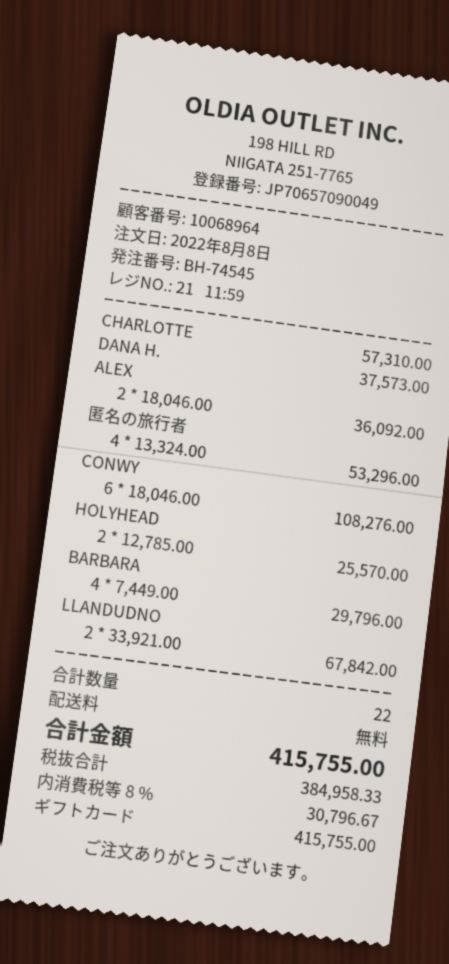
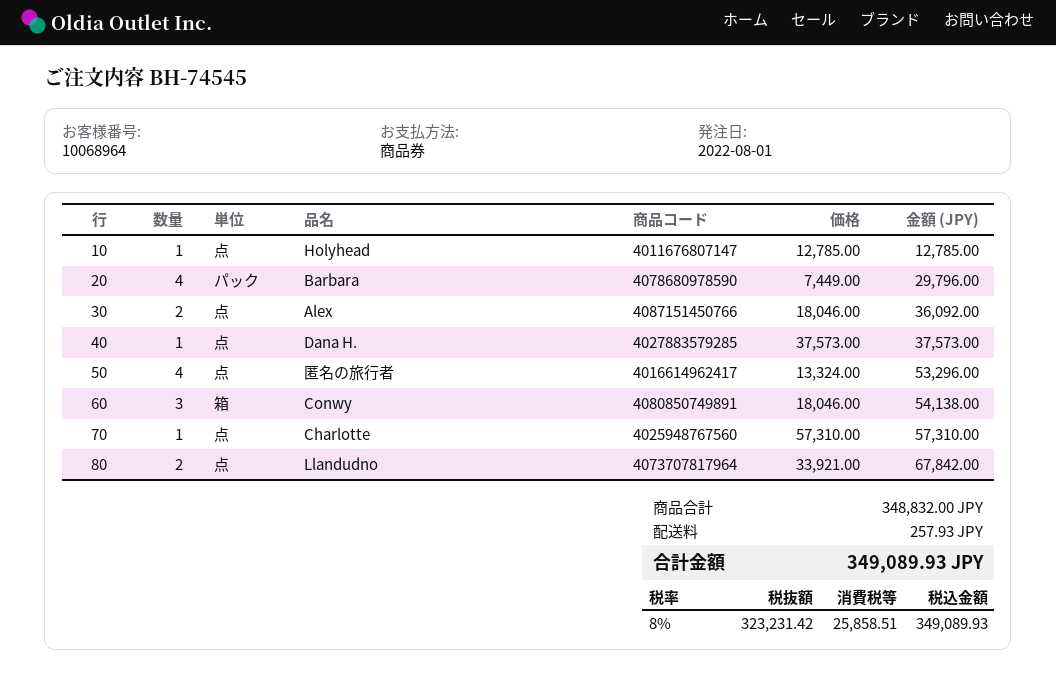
order date: 2022-08-08 -> 2022-08-01
CONWY: 6 x 18046.00 = 108276.00 -> 3 x 18046.00 = 54138.00
HOLYHEAD: 2 x 12785.00 = 25570.00 -> 1 x 12785.00 = 12785.00
shipping: 0.00 -> 257.93
net: 384958.33 -> 323231.42
tax: 8% = 30796.67 -> 8% = 25858.51
total: 415755.00 -> 349089.93

